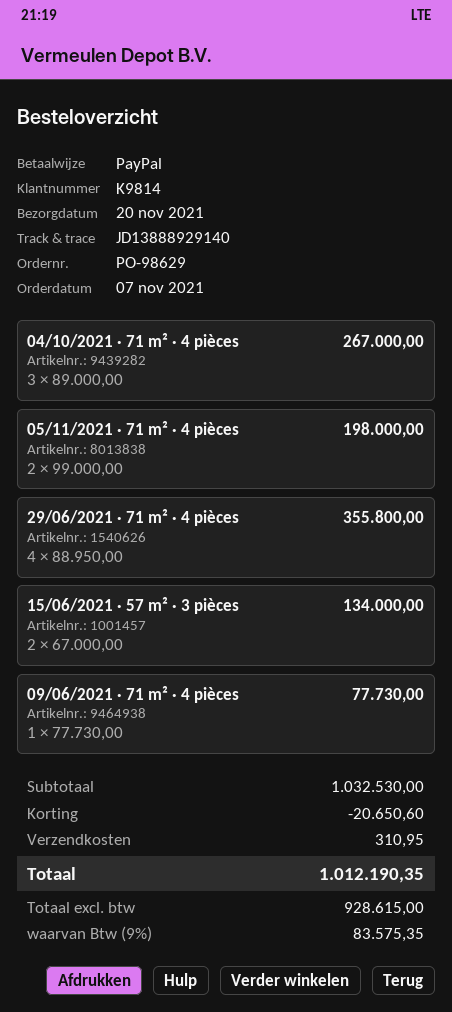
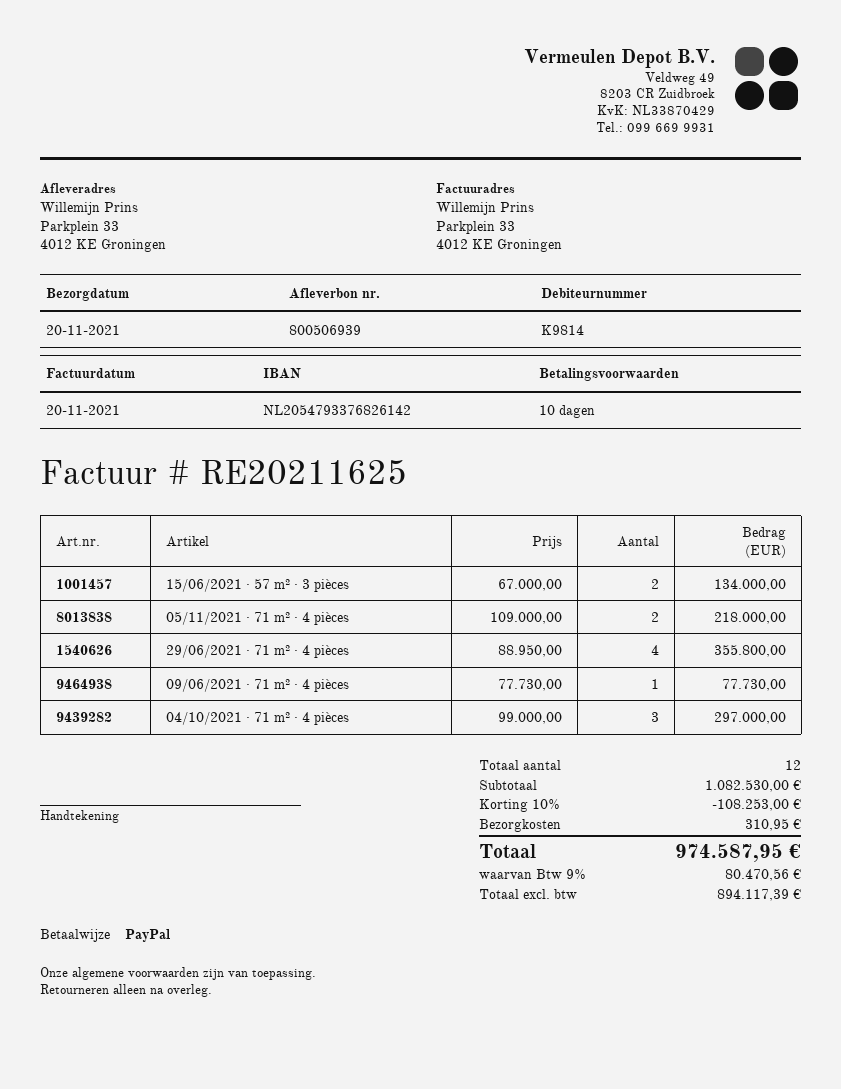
04/10/2021 · 71 m² · 4 pièces: 3 x 89000.00 = 267000.00 -> 3 x 99000.00 = 297000.00
05/11/2021 · 71 m² · 4 pièces: 2 x 99000.00 = 198000.00 -> 2 x 109000.00 = 218000.00
subtotal: 1032530.00 -> 1082530.00
discount: 20650.60 -> 108253.00
net: 928615.00 -> 894117.39
tax: 9% = 83575.35 -> 9% = 80470.56
total: 1012190.35 -> 974587.95

